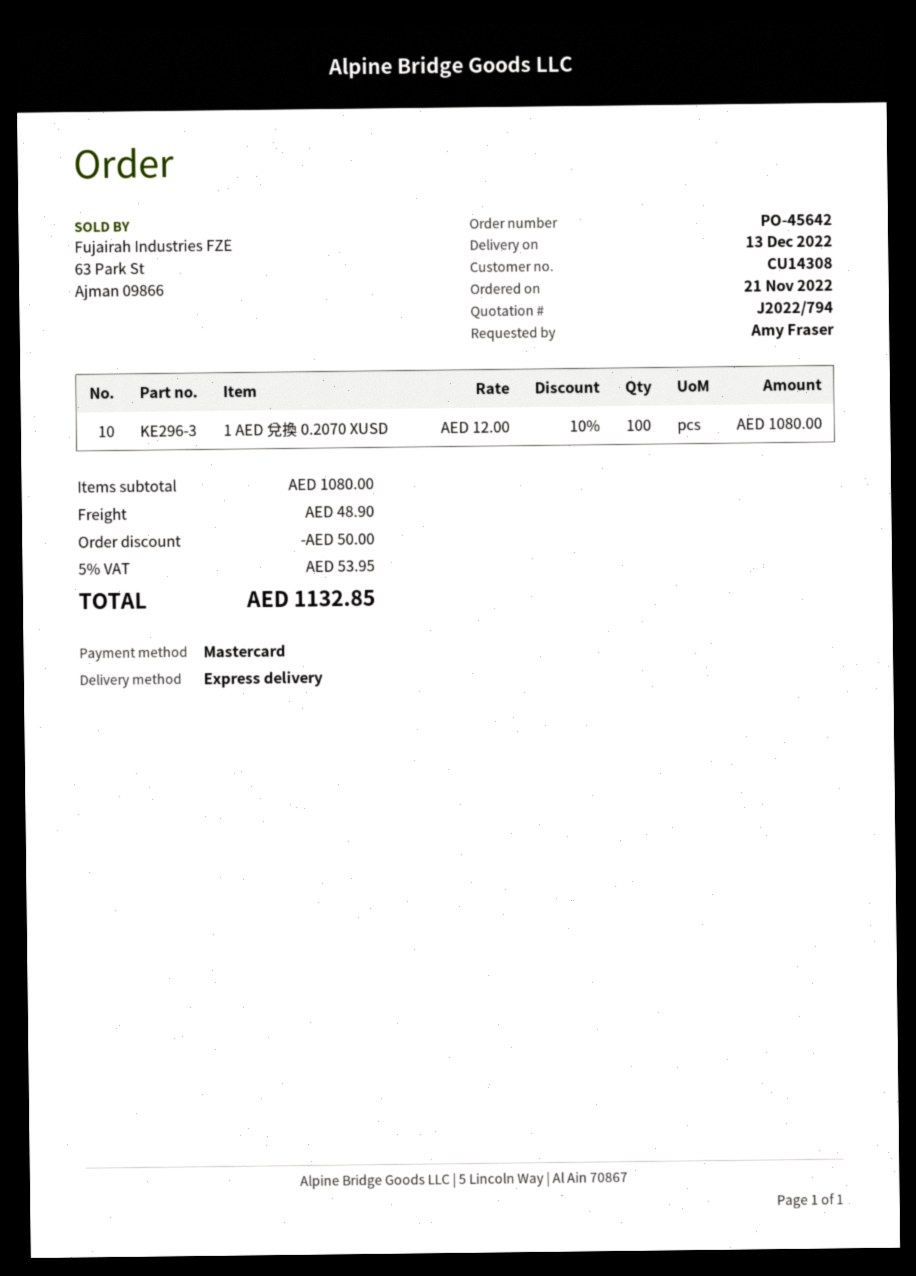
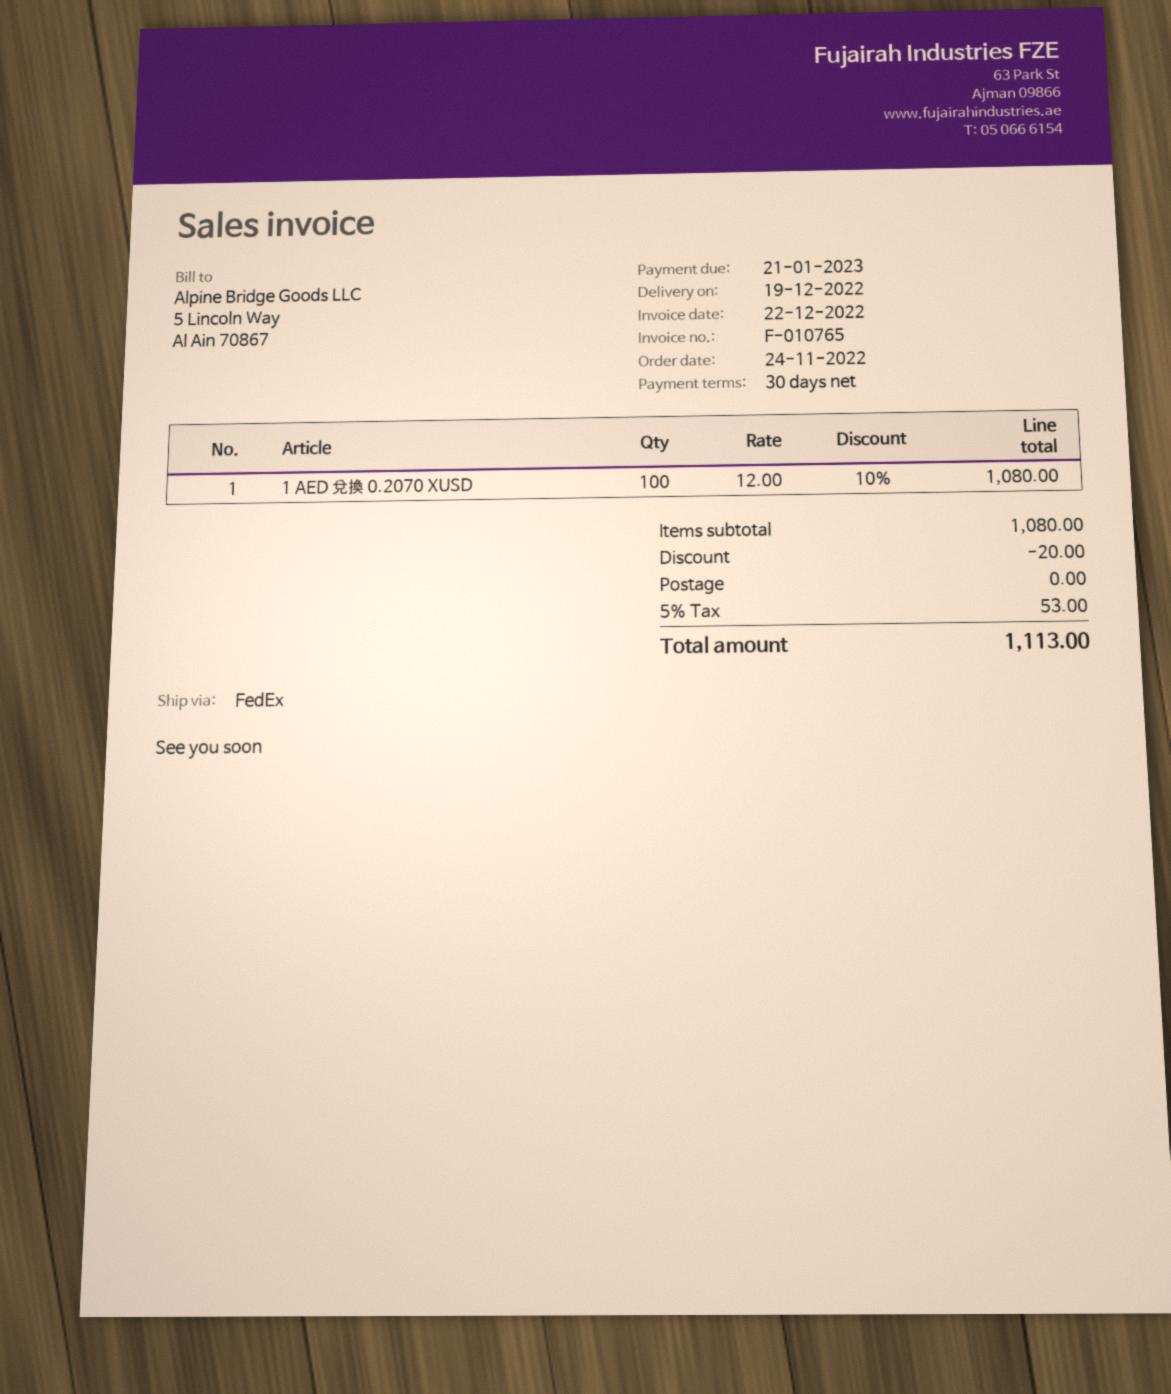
order date: 2022-11-21 -> 2022-11-24
delivery date: 2022-12-13 -> 2022-12-19
shipping method: express -> FedEx
discount: 50.00 -> 20.00
shipping: 48.90 -> 0.00
tax: 5% = 53.95 -> 5% = 53.00
total: 1132.85 -> 1113.00

